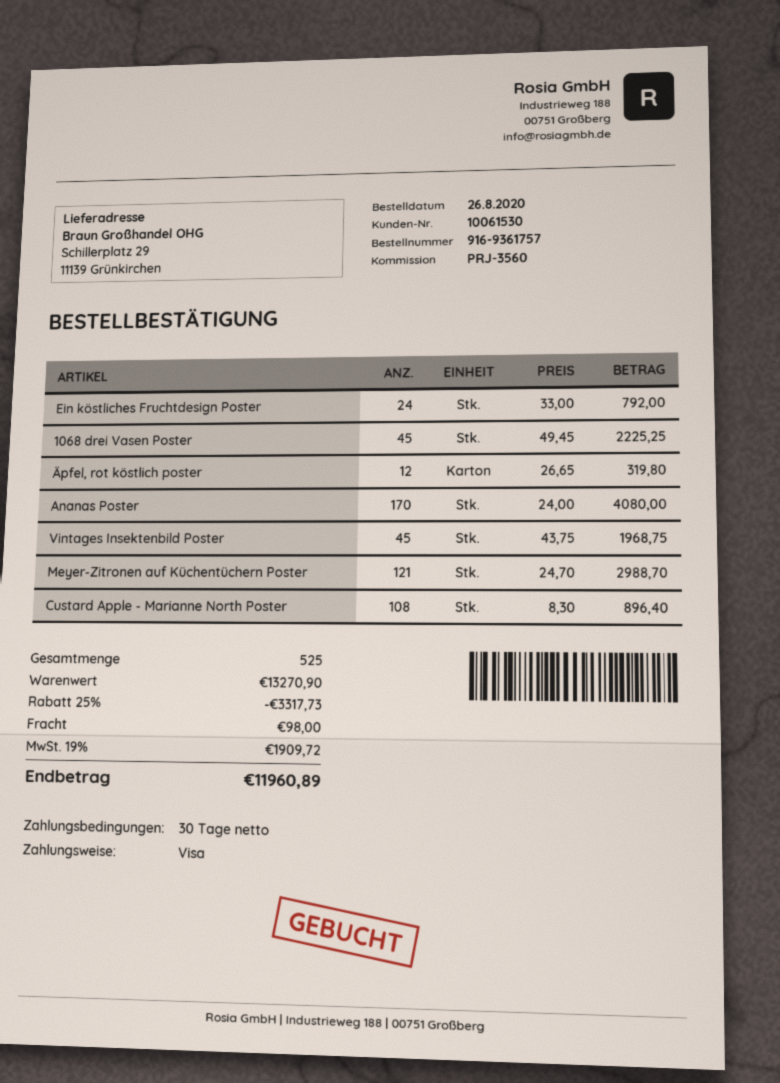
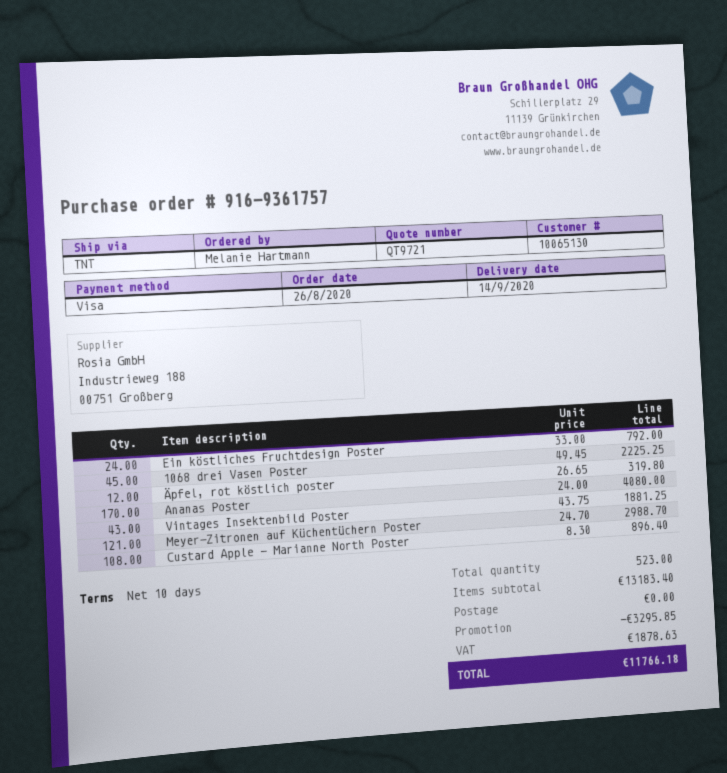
payment terms: 30 days -> 10 days
customer number: 10061530 -> 10065130
Vintages Insektenbild Poster: 45 x 43.75 = 1968.75 -> 43 x 43.75 = 1881.25
total quantity: 525 -> 523
subtotal: 13270.90 -> 13183.40
discount: 3317.73 -> 3295.85
shipping: 98.00 -> 0.00
tax: 1909.72 -> 1878.63
total: 11960.89 -> 11766.18

